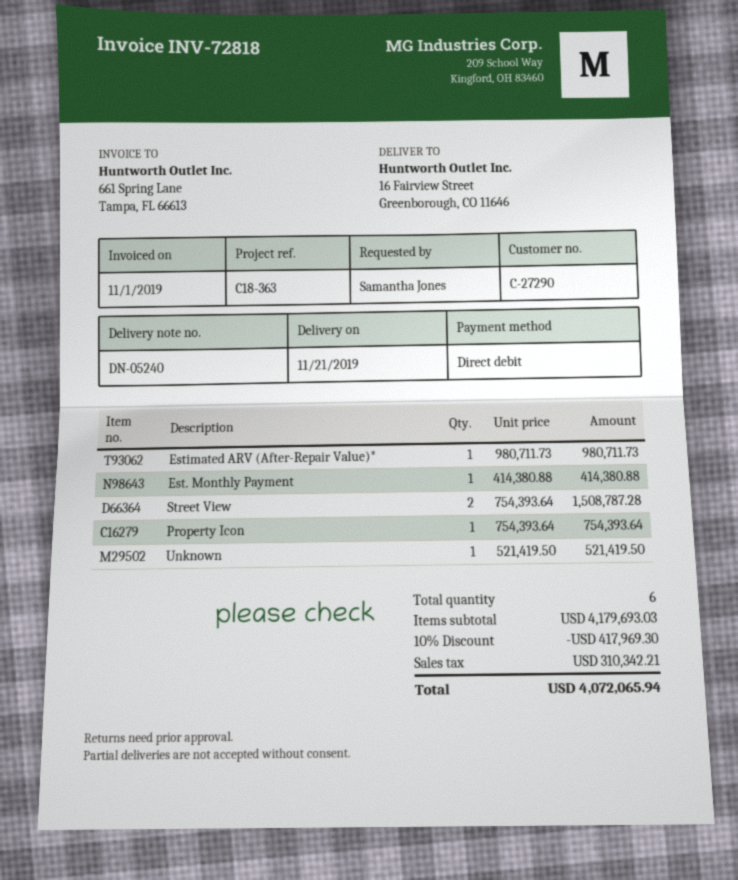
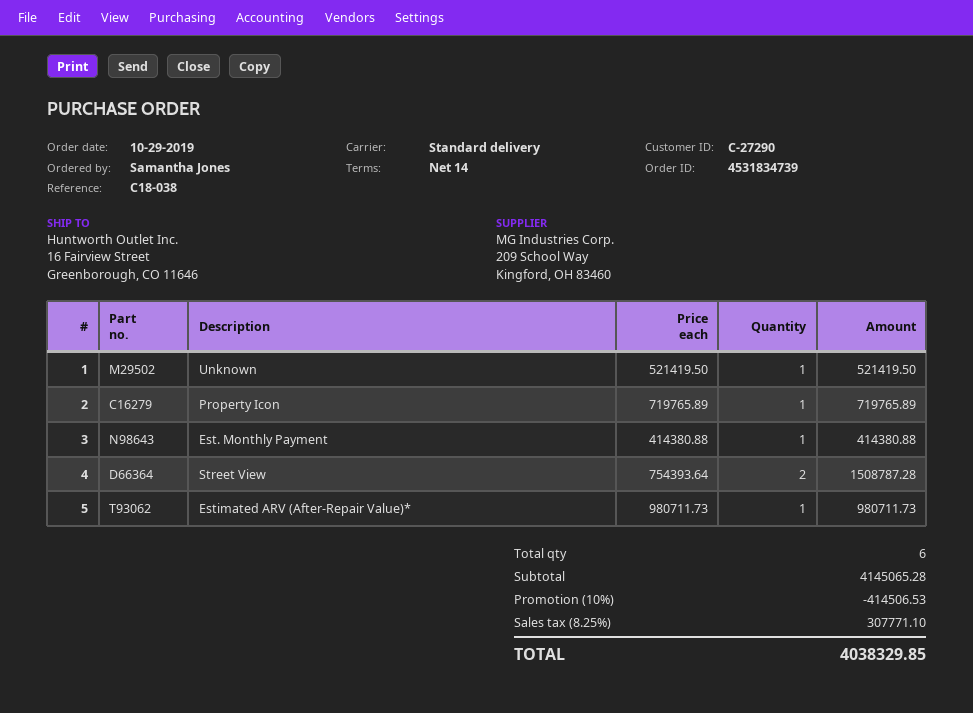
reference: C18-363 -> C18-038
Property Icon: 1 x 754393.64 = 754393.64 -> 1 x 719765.89 = 719765.89
subtotal: 4179693.03 -> 4145065.28
discount: 10% = 417969.30 -> 10% = 414506.53
tax: 310342.21 -> 307771.10
total: 4072065.94 -> 4038329.85

